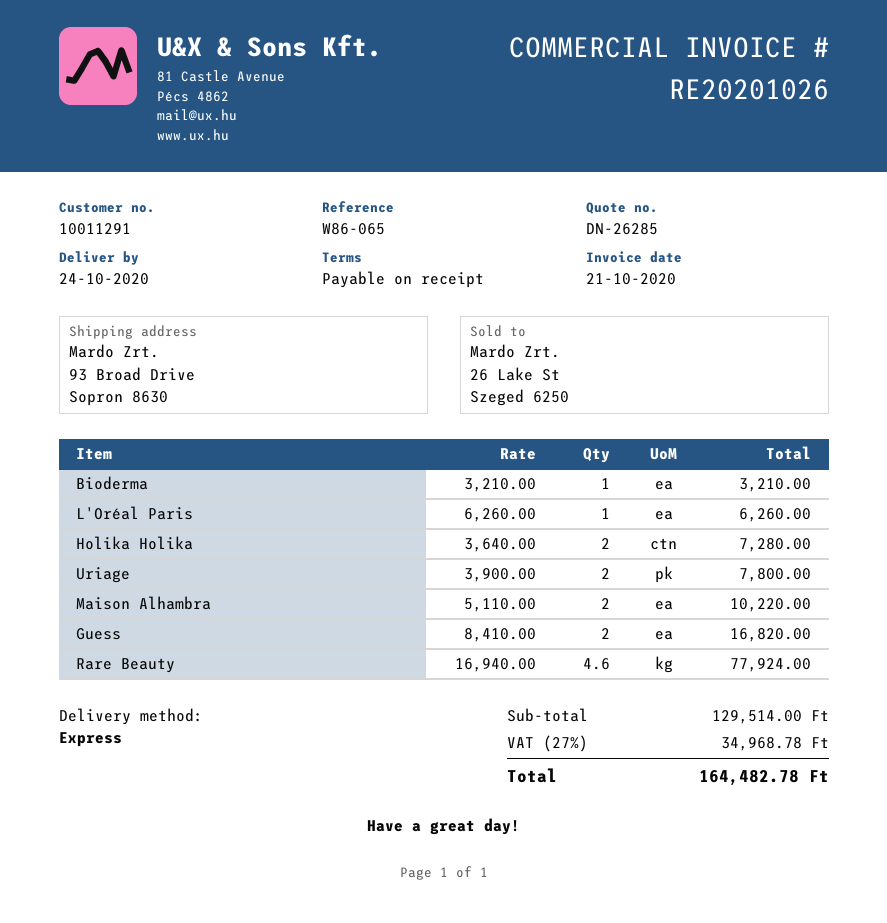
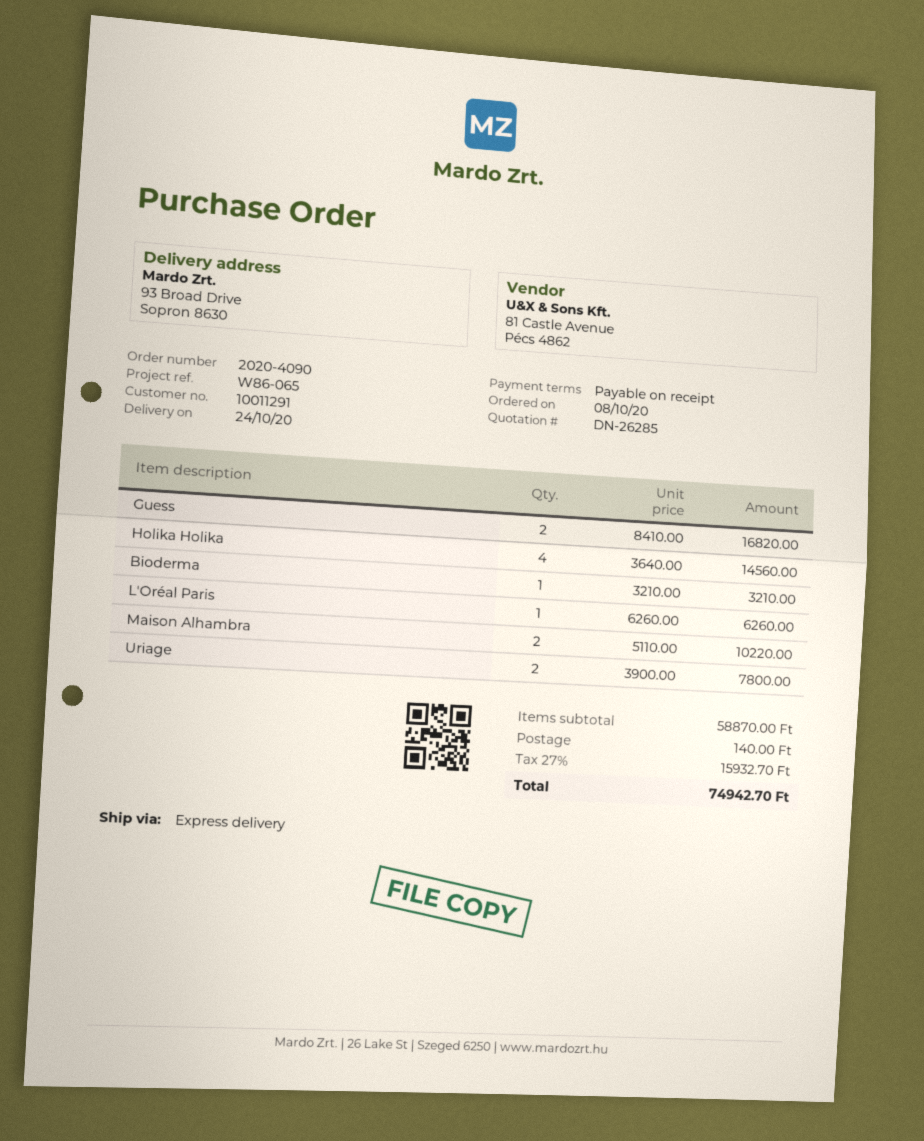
Holika Holika: 2 x 3640.00 = 7280.00 -> 4 x 3640.00 = 14560.00
Rare Beauty: 4.6 x 16940.00 = 77924.00 -> none
subtotal: 129514.00 -> 58870.00
shipping: none -> 140.00
tax: 27% = 34968.78 -> 27% = 15932.70
total: 164482.78 -> 74942.70

